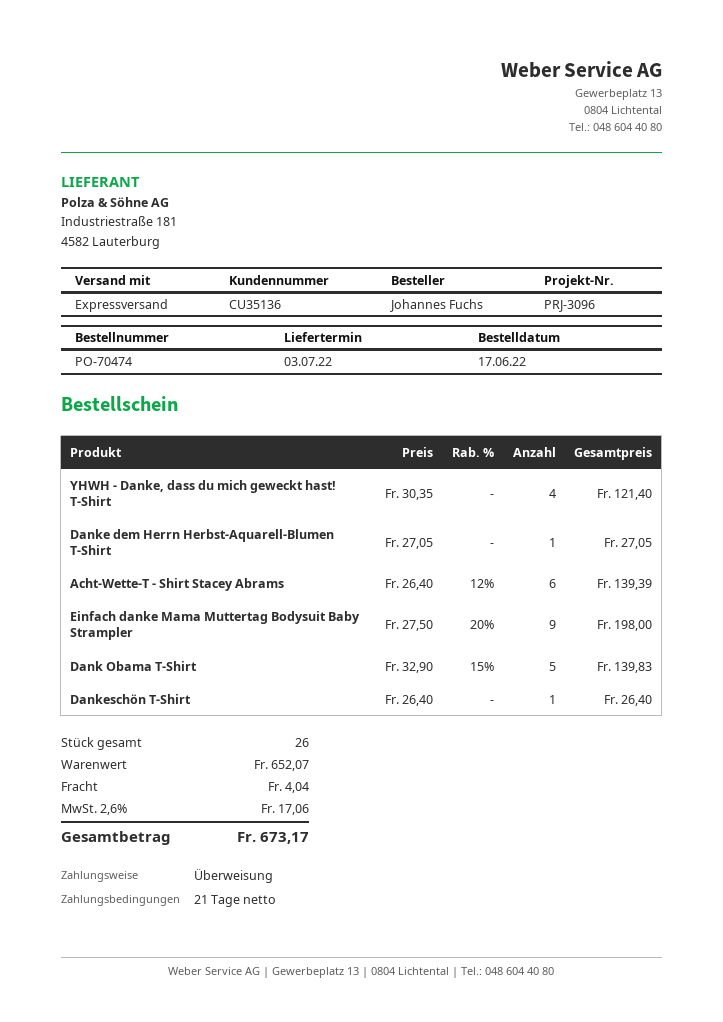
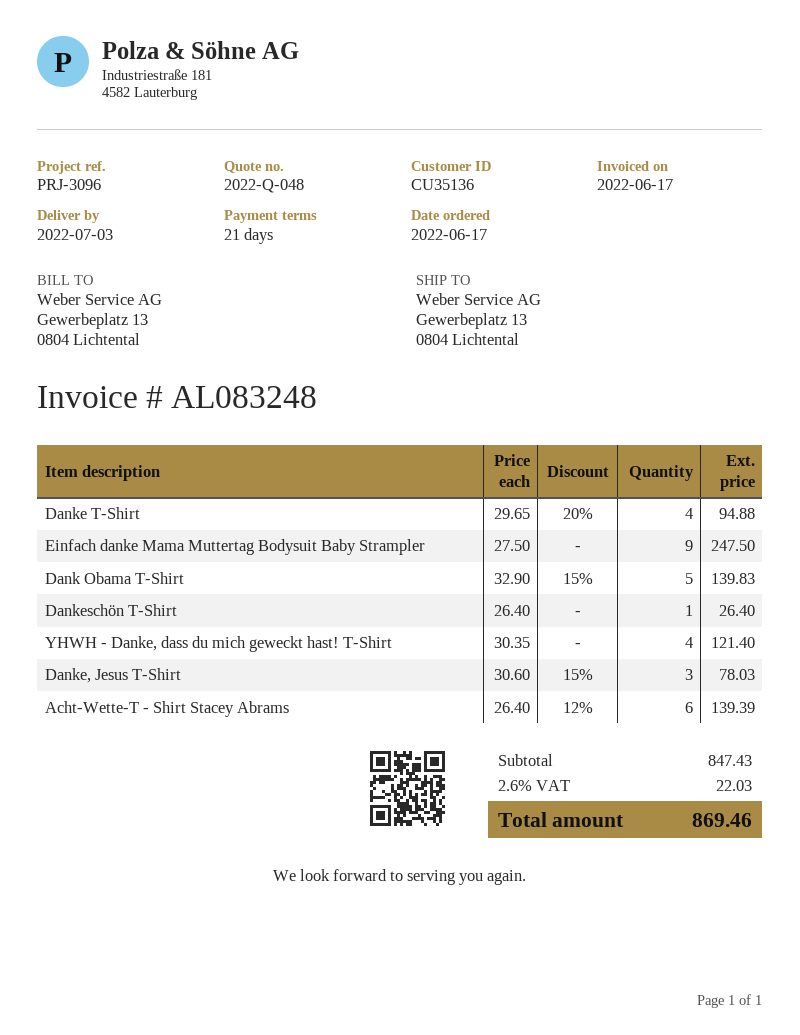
Danke dem Herrn Herbst-Aquarell-Blumen T-Shirt: 1 x 27.05 = 27.05 -> none
Einfach danke Mama Muttertag Bodysuit Baby Strampler: 9 x 27.50 - 20% = 198.00 -> 9 x 27.50 = 247.50
Danke T-Shirt: none -> 4 x 29.65 - 20% = 94.88
Danke, Jesus T-Shirt: none -> 3 x 30.60 - 15% = 78.03
subtotal: 652.07 -> 847.43
shipping: 4.04 -> none
tax: 2.6% = 17.06 -> 2.6% = 22.03
total: 673.17 -> 869.46

